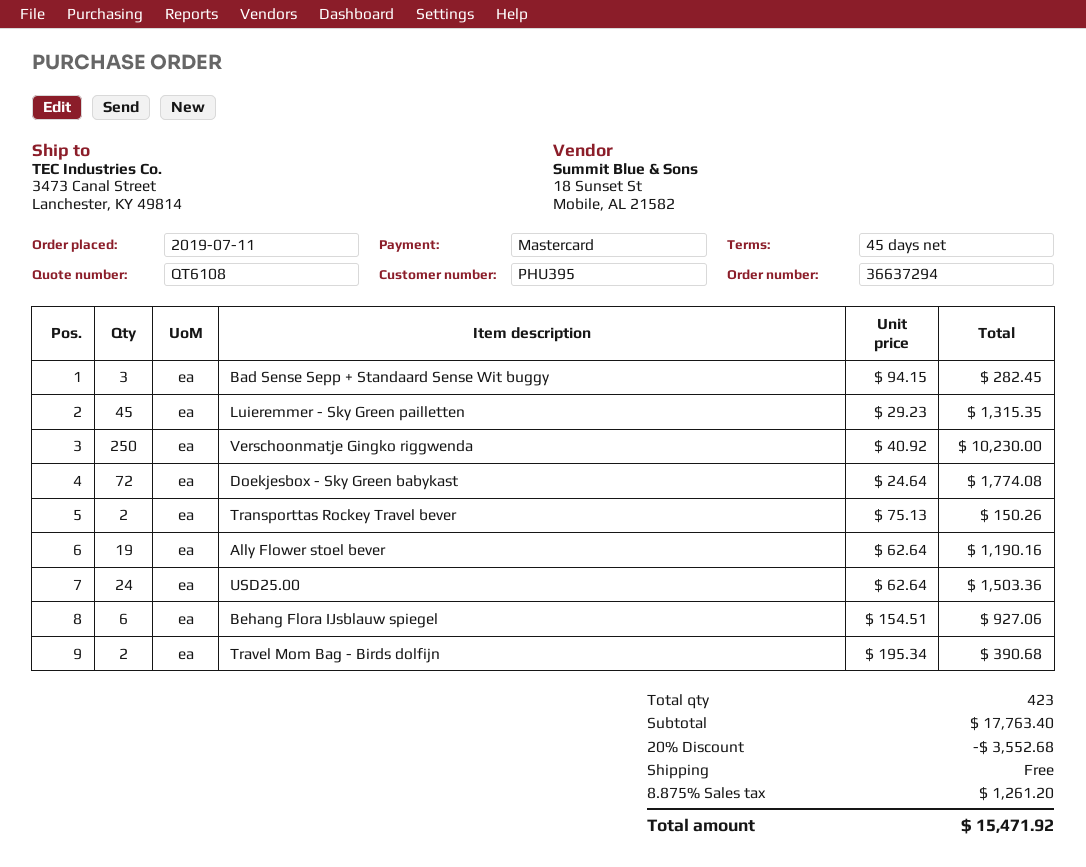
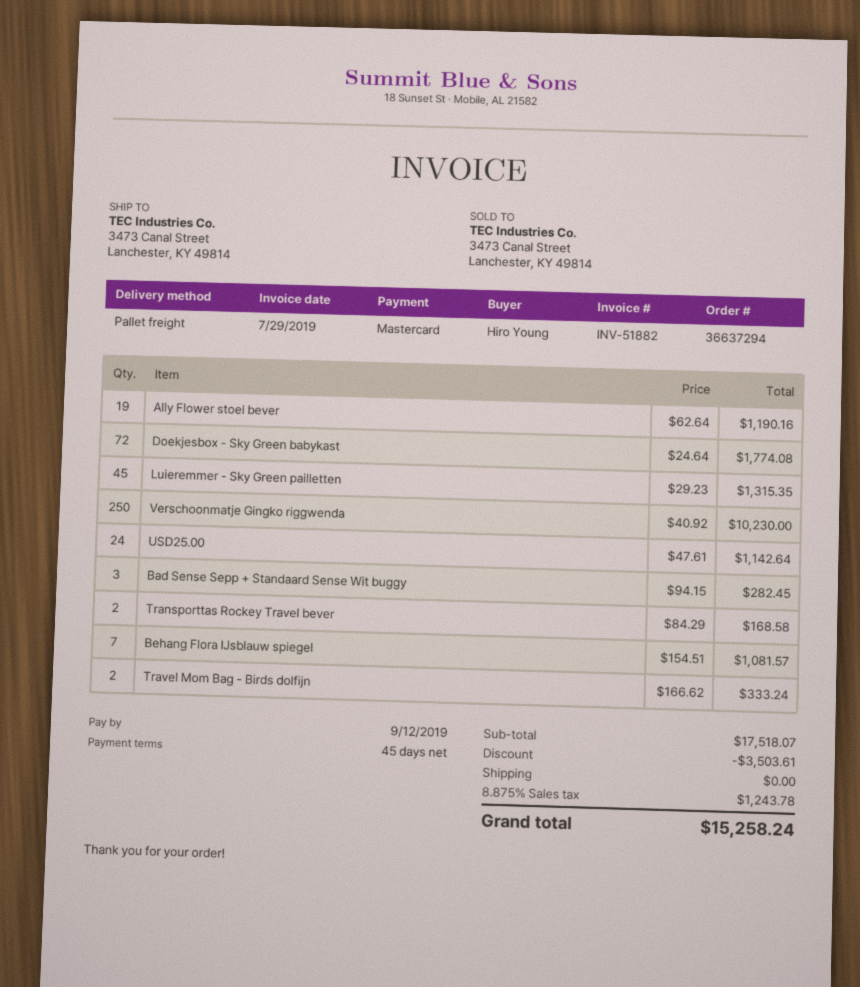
Transporttas Rockey Travel bever: 2 x 75.13 = 150.26 -> 2 x 84.29 = 168.58
USD25.00: 24 x 62.64 = 1503.36 -> 24 x 47.61 = 1142.64
Behang Flora IJsblauw spiegel: 6 x 154.51 = 927.06 -> 7 x 154.51 = 1081.57
Travel Mom Bag - Birds dolfijn: 2 x 195.34 = 390.68 -> 2 x 166.62 = 333.24
subtotal: 17763.40 -> 17518.07
discount: 3552.68 -> 3503.61
tax: 8.875% = 1261.20 -> 8.875% = 1243.78
total: 15471.92 -> 15258.24

